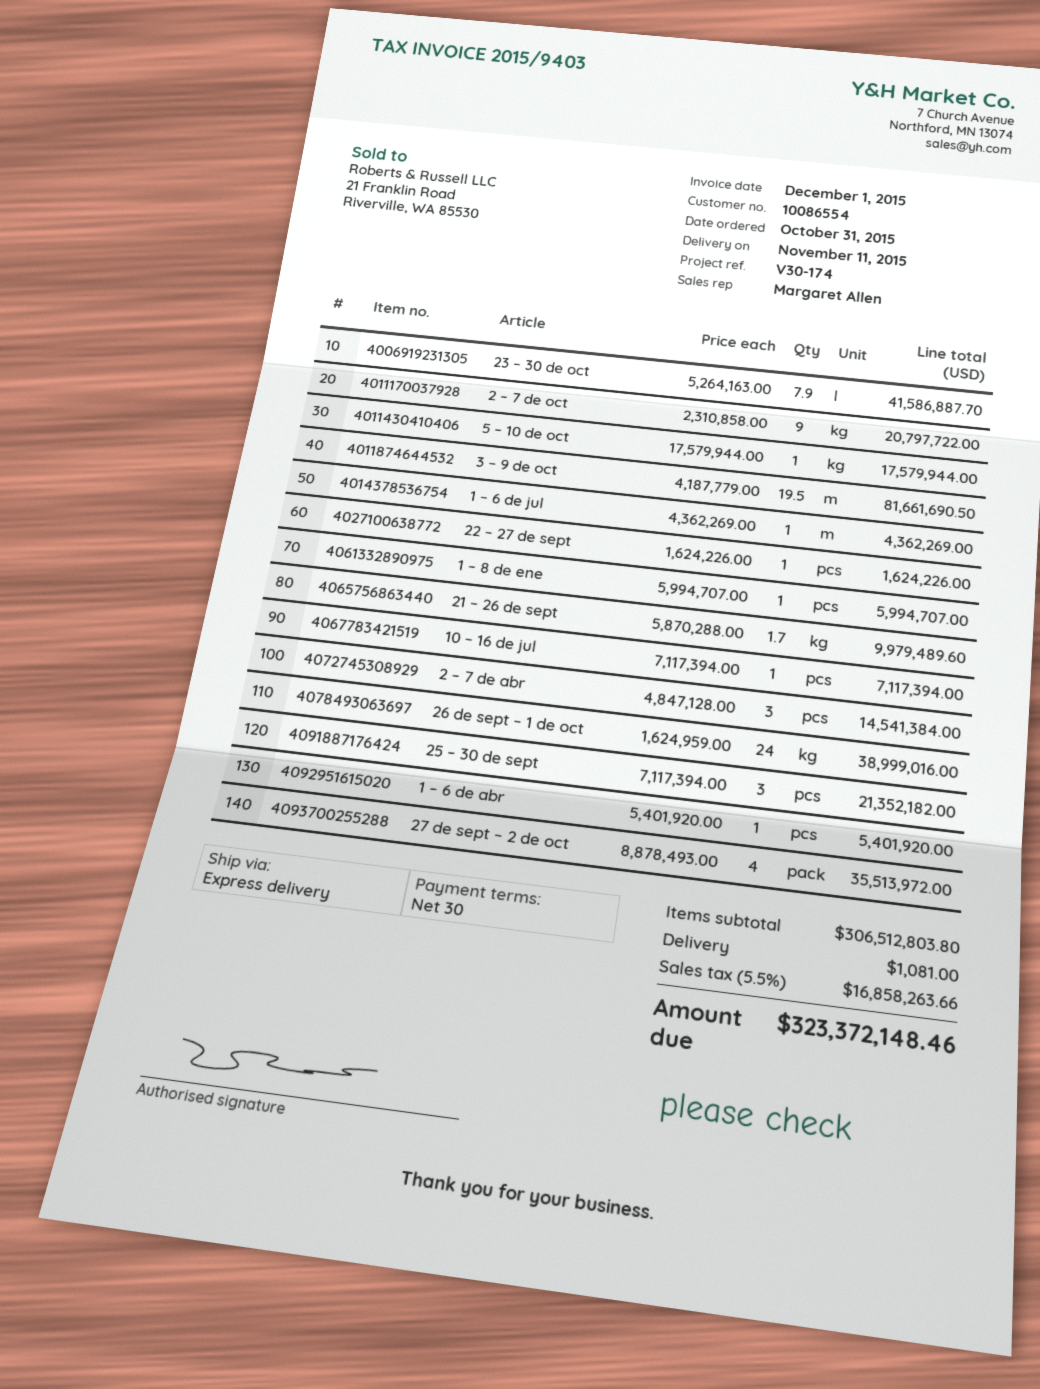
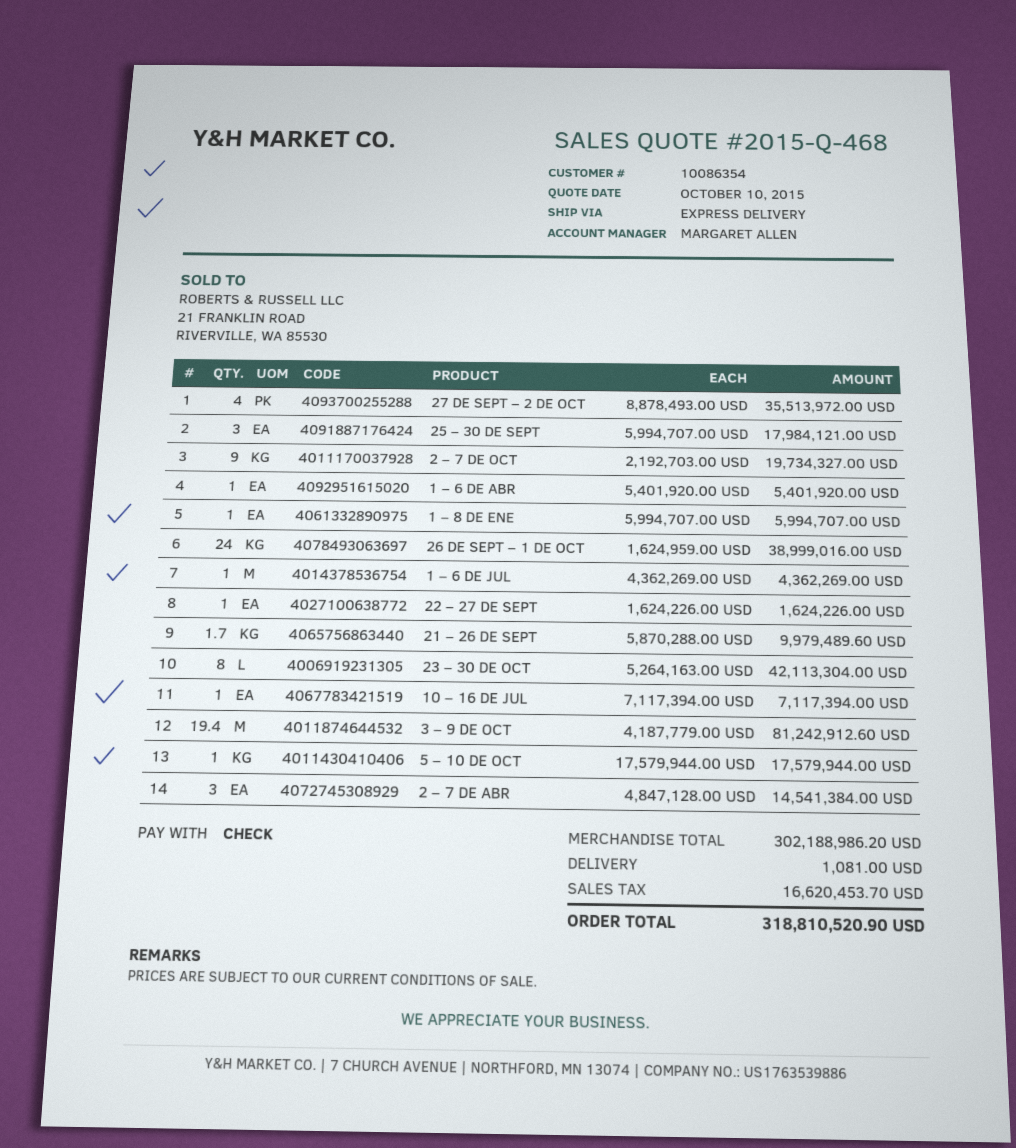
customer number: 10086554 -> 10086354
23 – 30 de oct: 7.9 x 5264163.00 = 41586887.70 -> 8 x 5264163.00 = 42113304.00
2 – 7 de oct: 9 x 2310858.00 = 20797722.00 -> 9 x 2192703.00 = 19734327.00
3 – 9 de oct: 19.5 x 4187779.00 = 81661690.50 -> 19.4 x 4187779.00 = 81242912.60
25 – 30 de sept: 3 x 7117394.00 = 21352182.00 -> 3 x 5994707.00 = 17984121.00
subtotal: 306512803.80 -> 302188986.20
tax: 16858263.66 -> 16620453.70
total: 323372148.46 -> 318810520.90

